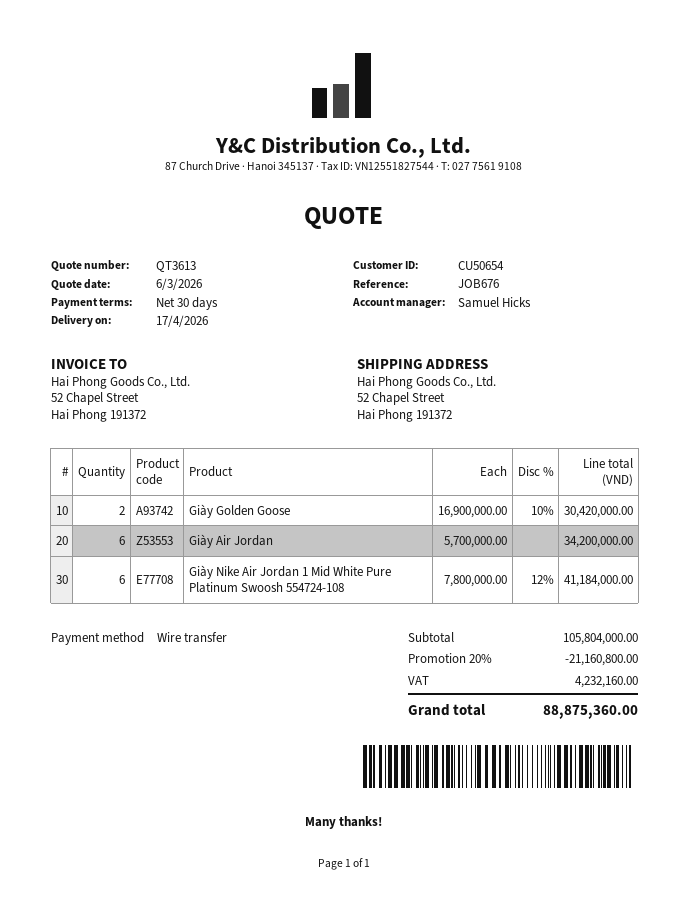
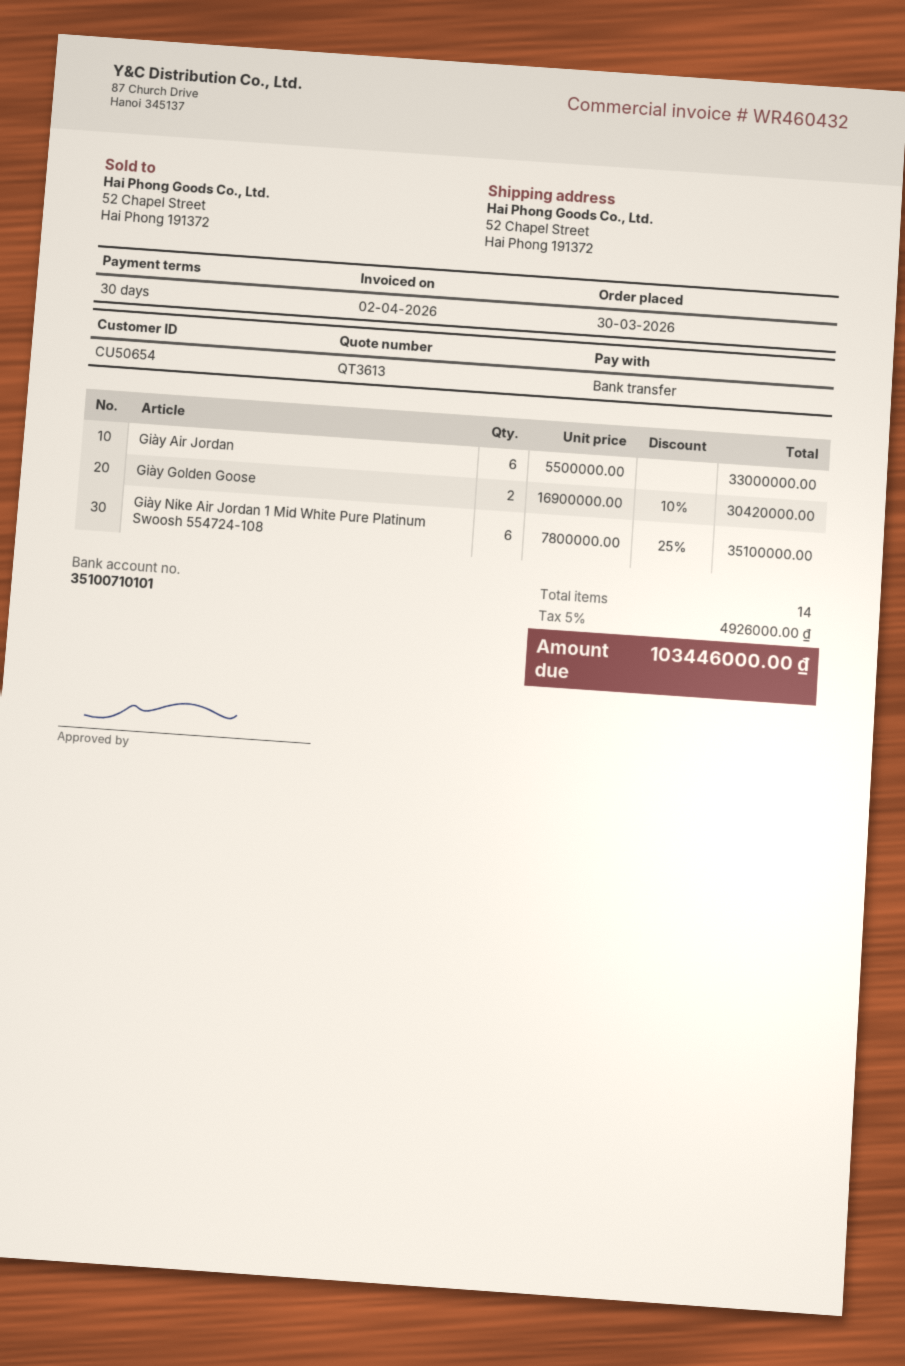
Giày Air Jordan: 6 x 5700000.00 = 34200000.00 -> 6 x 5500000.00 = 33000000.00
Giày Nike Air Jordan 1 Mid White Pure Platinum Swoosh 554724-108: 6 x 7800000.00 - 12% = 41184000.00 -> 6 x 7800000.00 - 25% = 35100000.00
discount: 20% = 21160800.00 -> none
tax: 4232160.00 -> 4926000.00
total: 88875360.00 -> 103446000.00

